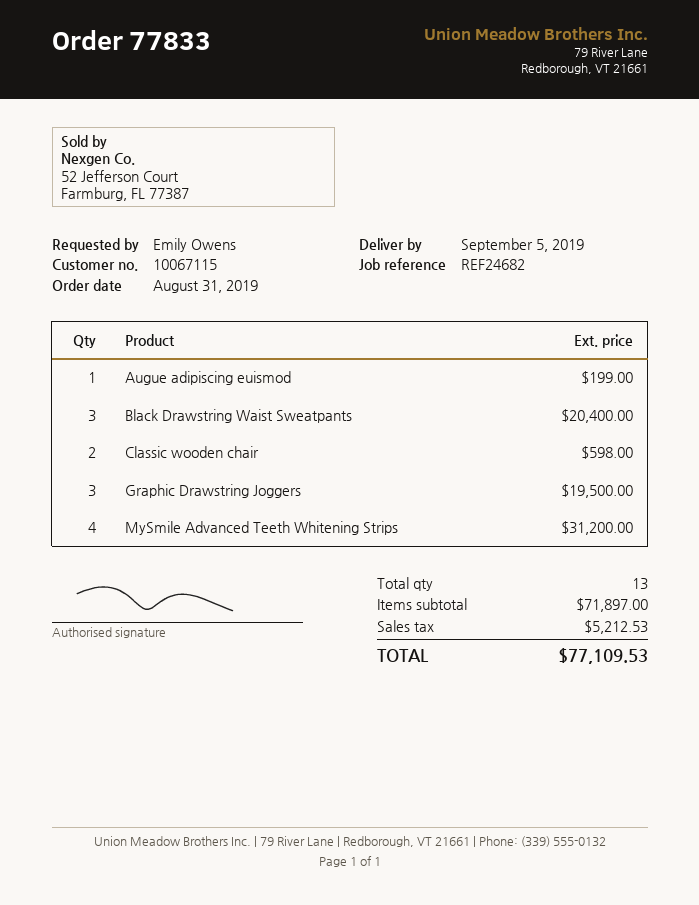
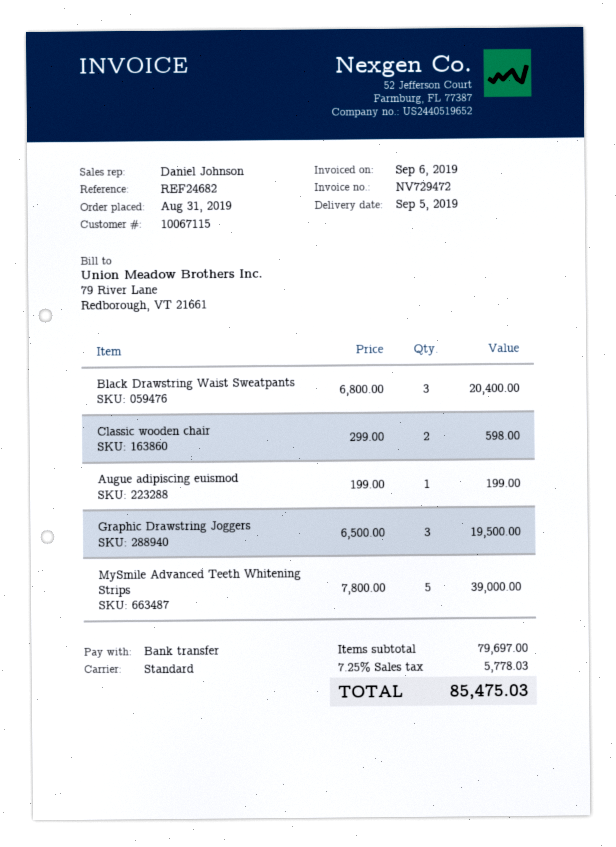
MySmile Advanced Teeth Whitening Strips: 4 for 31200.00 -> 5 for 39000.00
subtotal: 71897.00 -> 79697.00
tax: 5212.53 -> 5778.03
total: 77109.53 -> 85475.03

